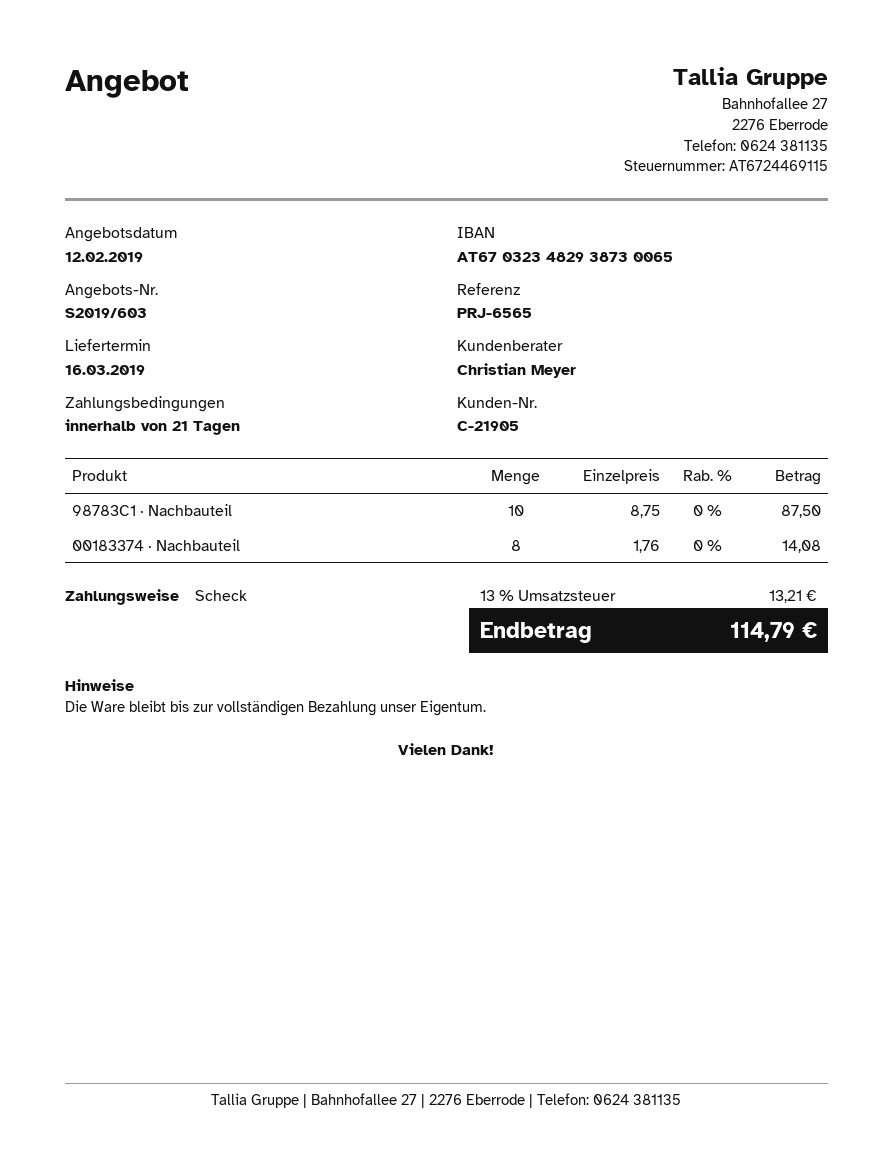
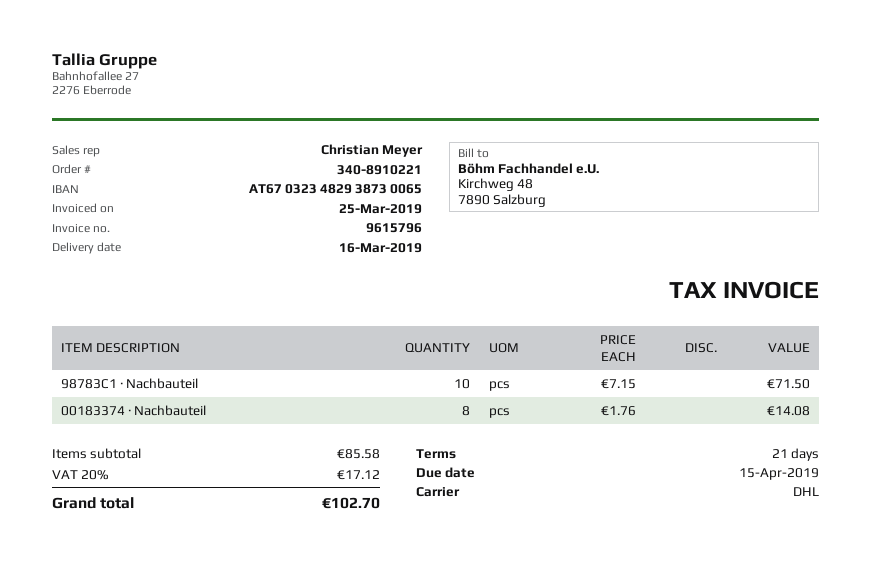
98783C1 · Nachbauteil: 10 x 8.75 = 87.50 -> 10 x 7.15 = 71.50
tax: 13% = 13.21 -> 20% = 17.12
total: 114.79 -> 102.70

